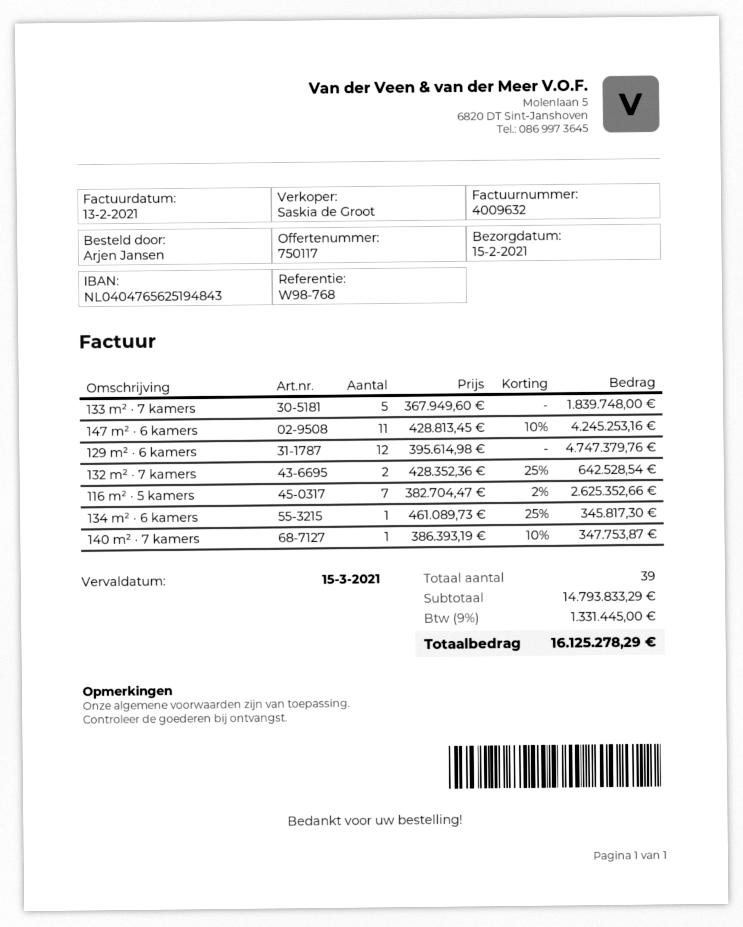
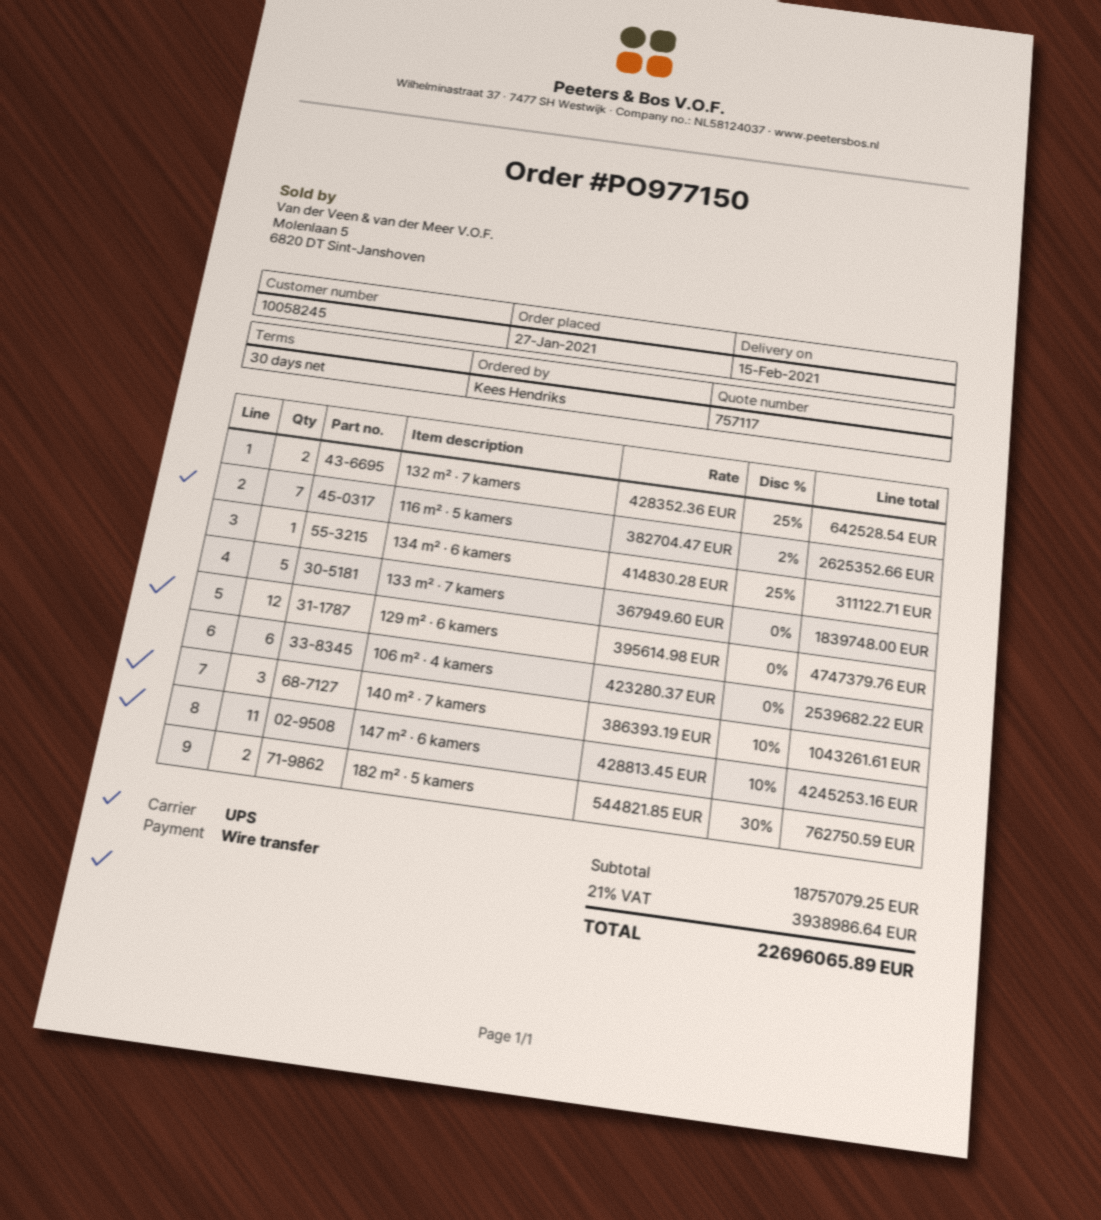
quote number: 750117 -> 757117
ordered by: Arjen Jansen -> Kees Hendriks
134 m² · 6 kamers: 1 x 461089.73 - 25% = 345817.30 -> 1 x 414830.28 - 25% = 311122.71
140 m² · 7 kamers: 1 x 386393.19 - 10% = 347753.87 -> 3 x 386393.19 - 10% = 1043261.61
106 m² · 4 kamers: none -> 6 x 423280.37 = 2539682.22
182 m² · 5 kamers: none -> 2 x 544821.85 - 30% = 762750.59
subtotal: 14793833.29 -> 18757079.25
tax: 9% = 1331445.00 -> 21% = 3938986.64
total: 16125278.29 -> 22696065.89

